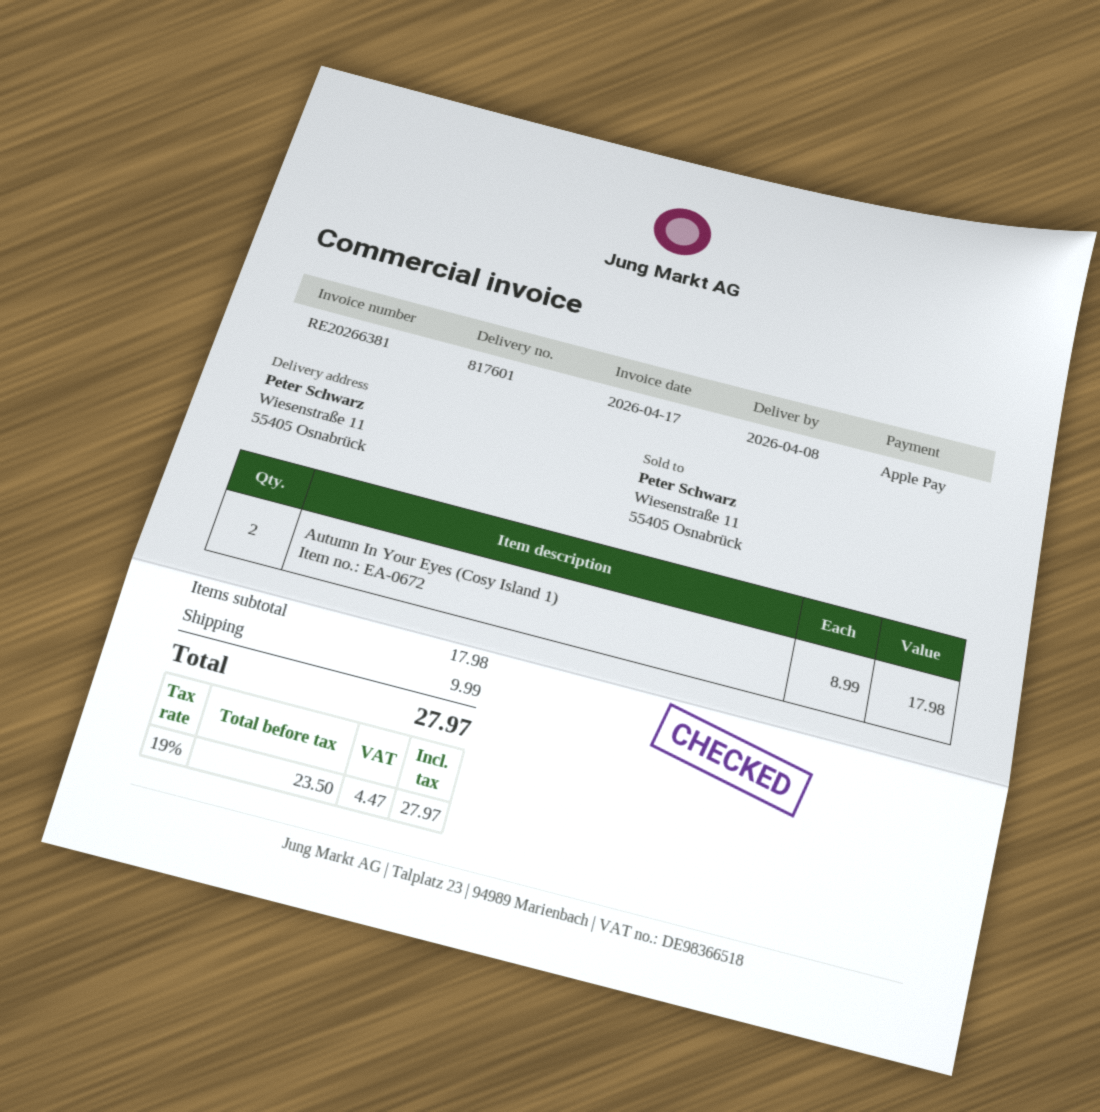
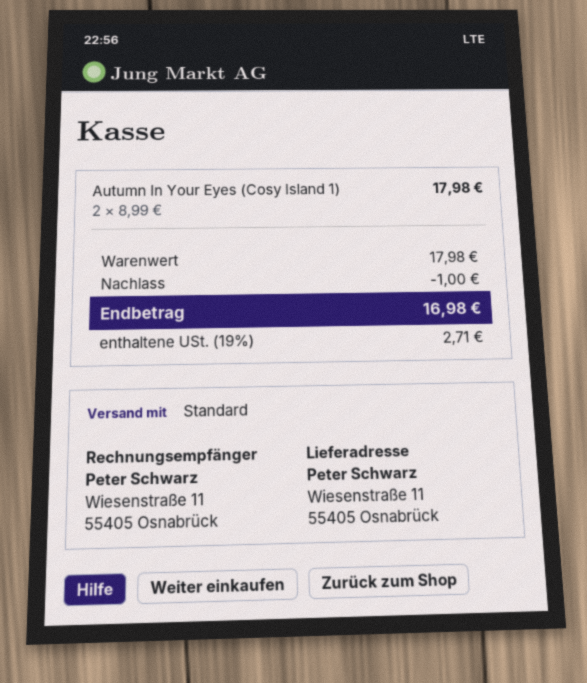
discount: none -> 1.00
shipping: 9.99 -> none
tax: 19% = 4.47 -> 19% = 2.71
total: 27.97 -> 16.98

